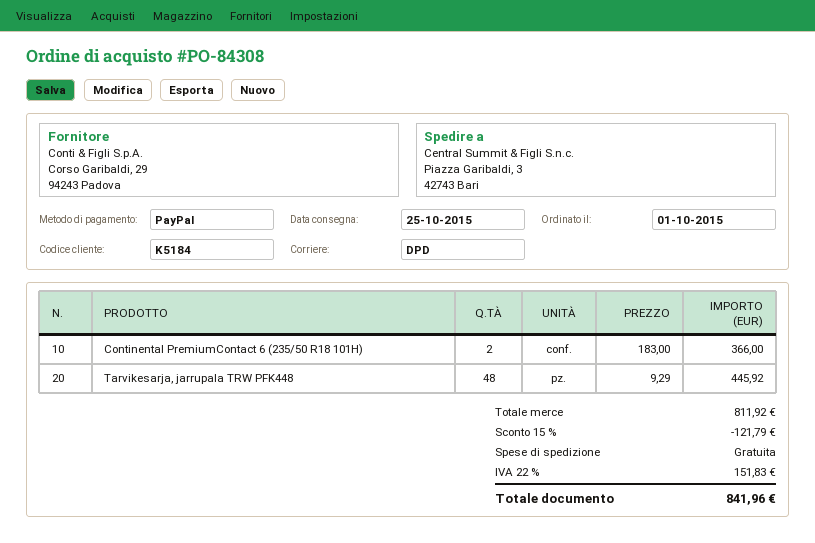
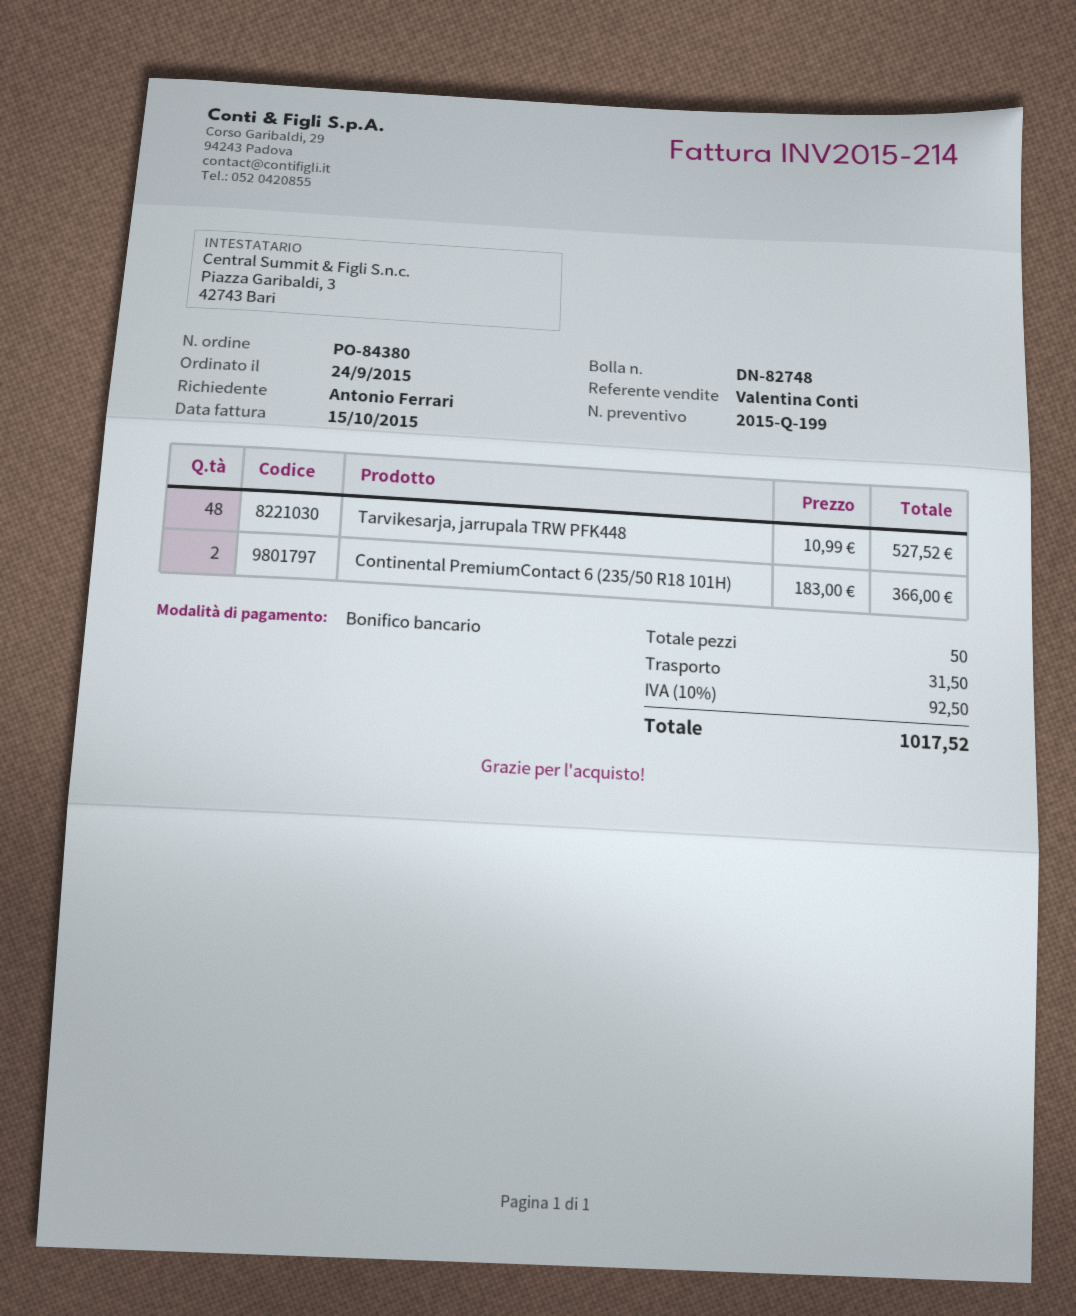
order number: PO-84308 -> PO-84380
order date: 2015-10-01 -> 2015-09-24
payment method: PayPal -> bank transfer
Tarvikesarja, jarrupala TRW PFK448: 48 x 9.29 = 445.92 -> 48 x 10.99 = 527.52
discount: 15% = 121.79 -> none
shipping: 0.00 -> 31.50
tax: 22% = 151.83 -> 10% = 92.50
total: 841.96 -> 1017.52

